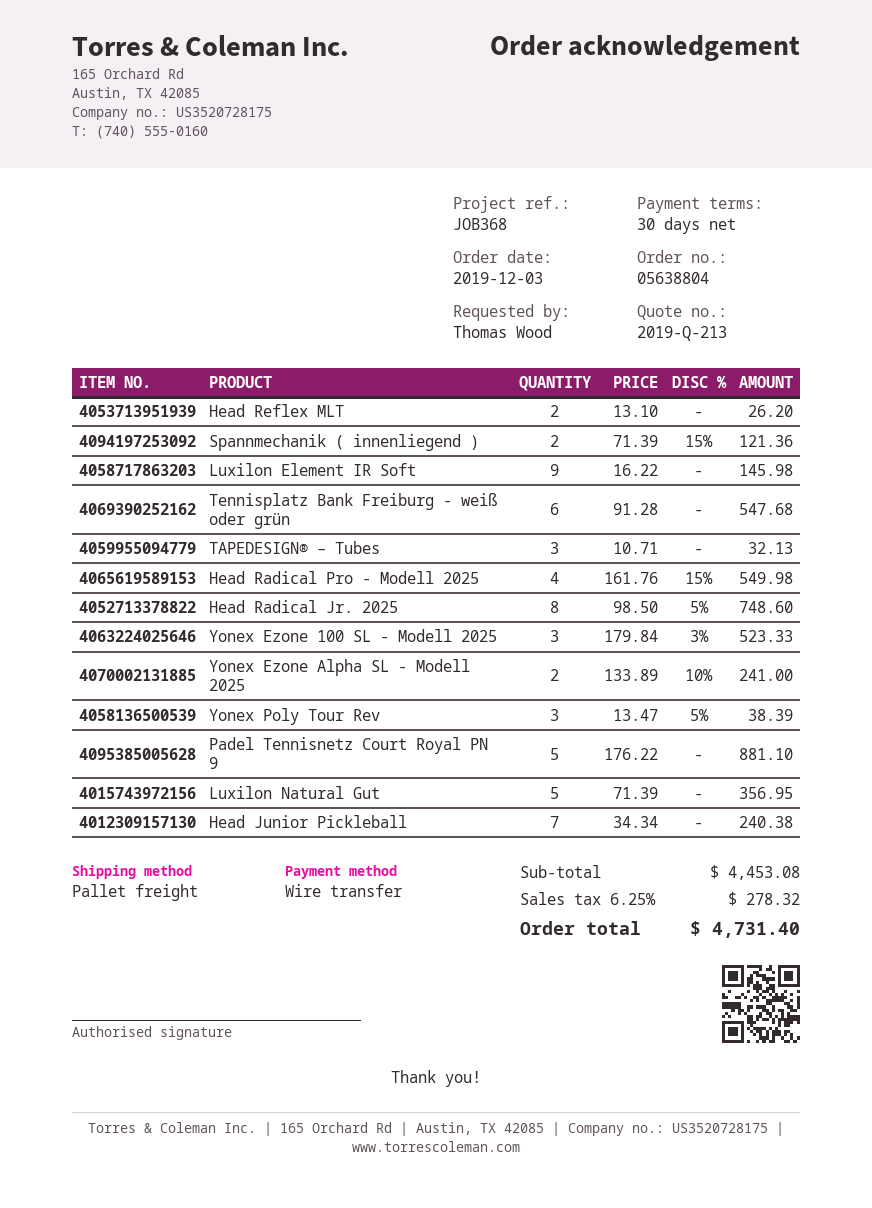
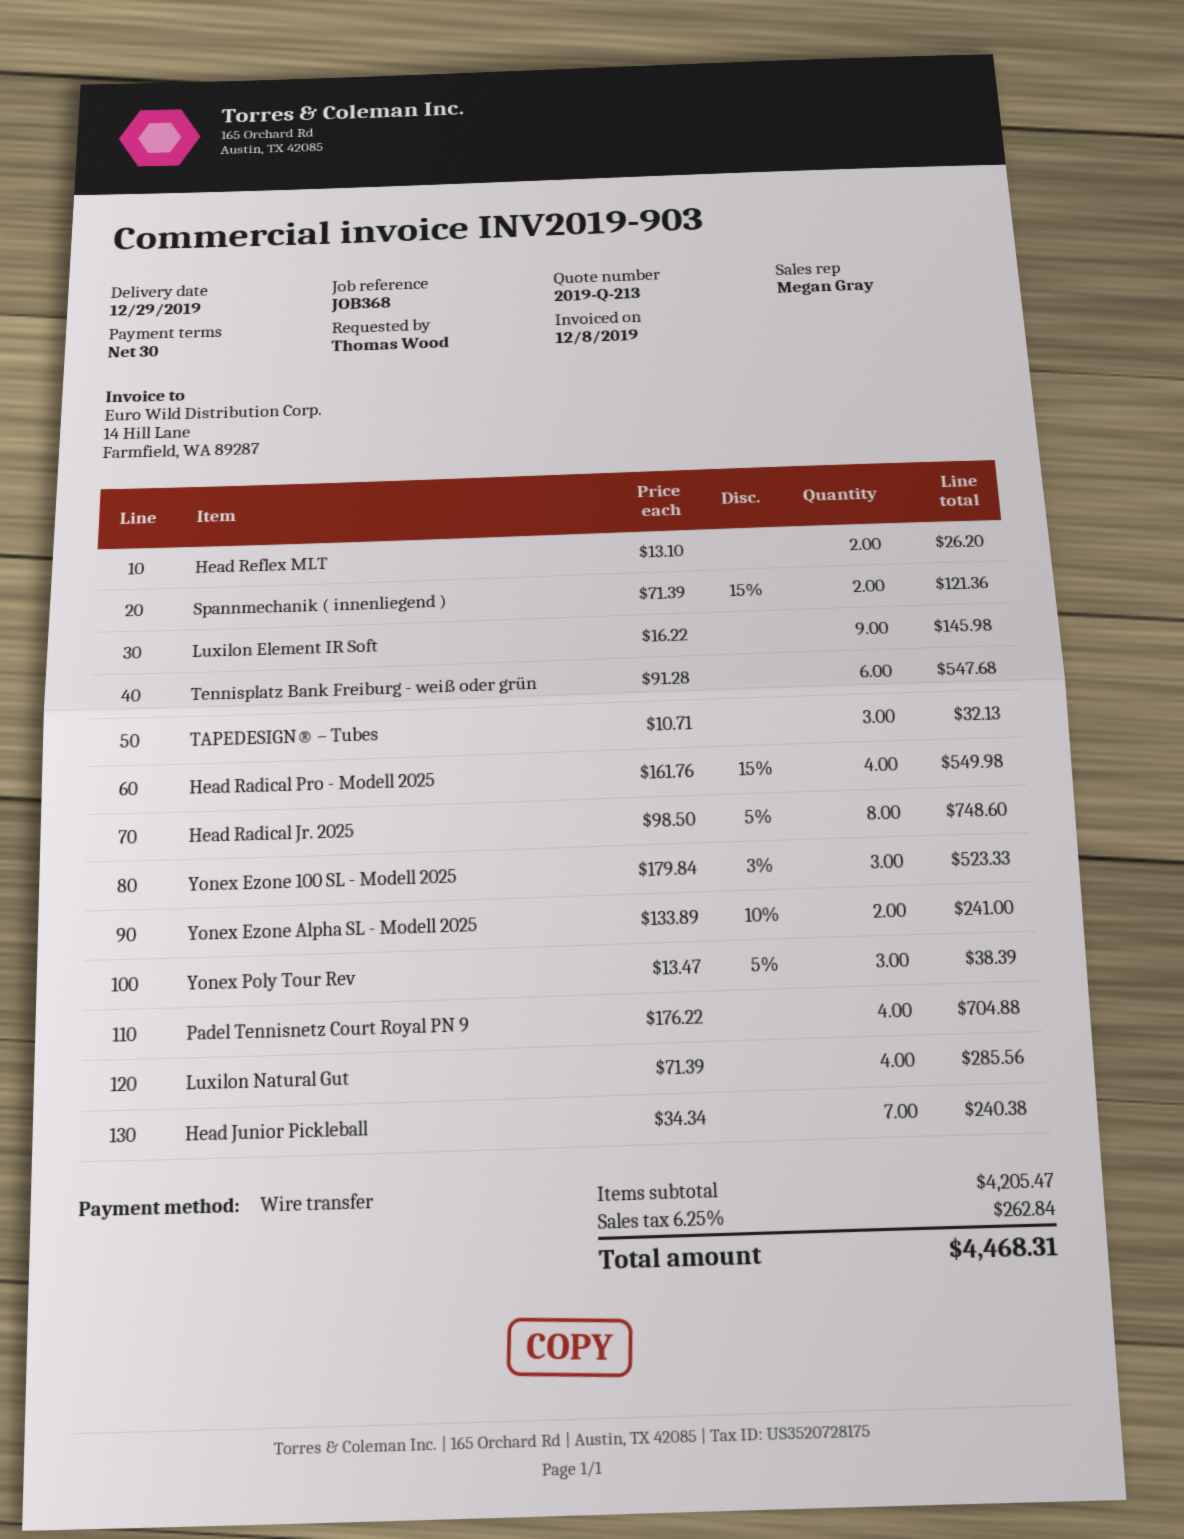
Padel Tennisnetz Court Royal PN 9: 5 x 176.22 = 881.10 -> 4 x 176.22 = 704.88
Luxilon Natural Gut: 5 x 71.39 = 356.95 -> 4 x 71.39 = 285.56
subtotal: 4453.08 -> 4205.47
tax: 6.25% = 278.32 -> 6.25% = 262.84
total: 4731.40 -> 4468.31

